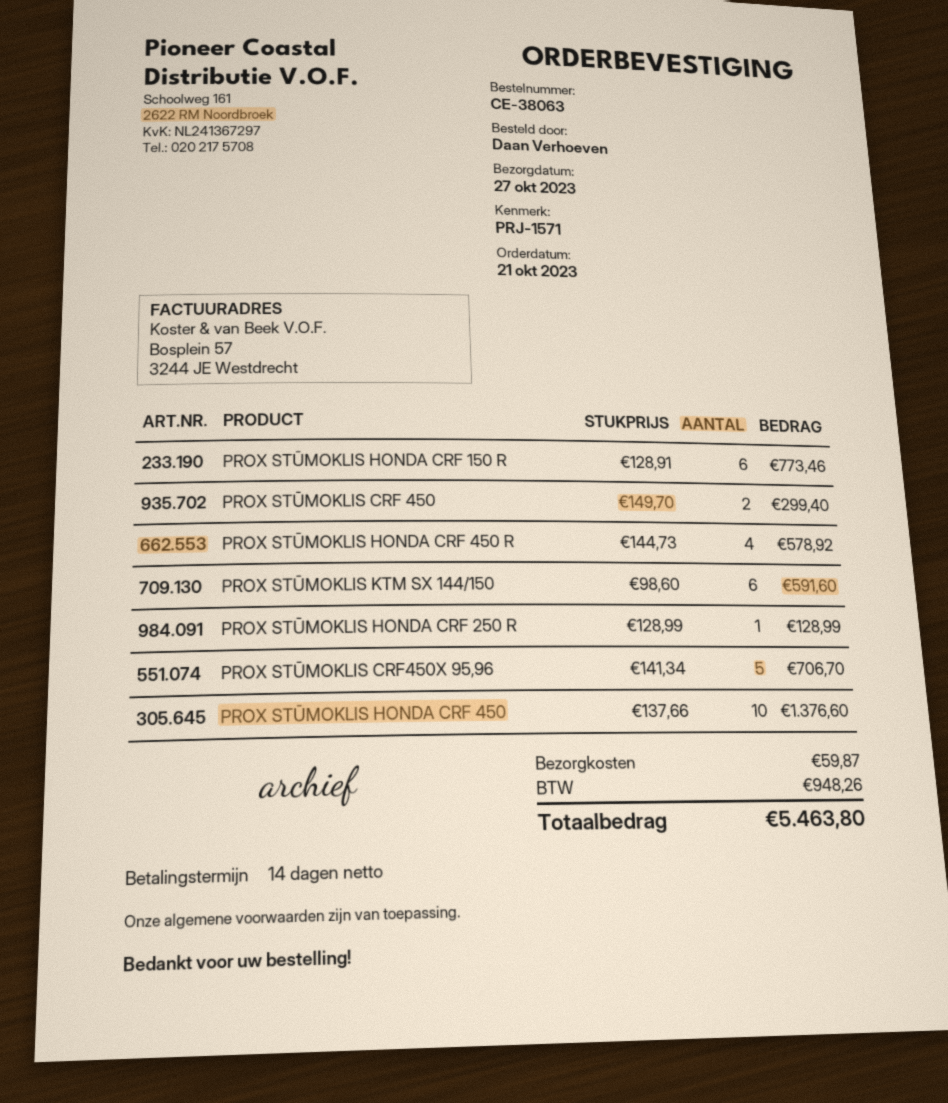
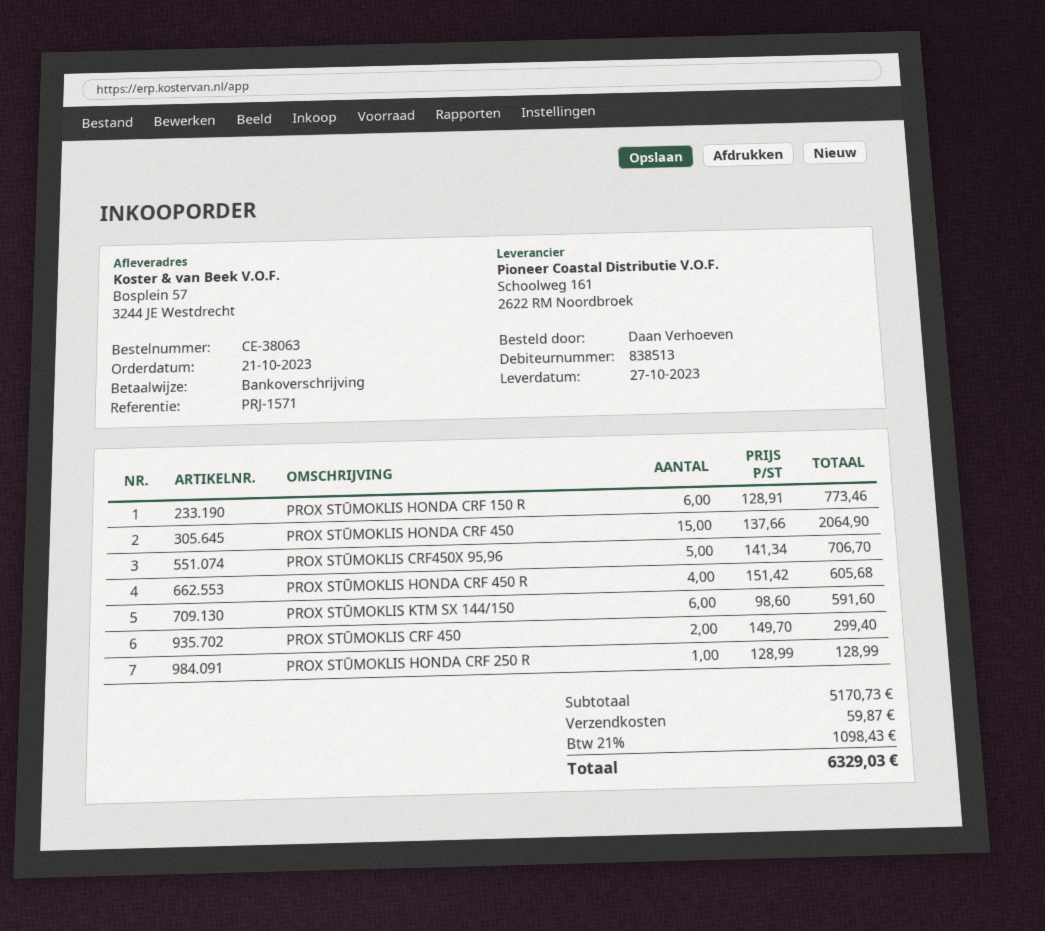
PROX STŪMOKLIS HONDA CRF 450 R: 4 x 144.73 = 578.92 -> 4 x 151.42 = 605.68
PROX STŪMOKLIS HONDA CRF 450: 10 x 137.66 = 1376.60 -> 15 x 137.66 = 2064.90
tax: 948.26 -> 1098.43
total: 5463.80 -> 6329.03

